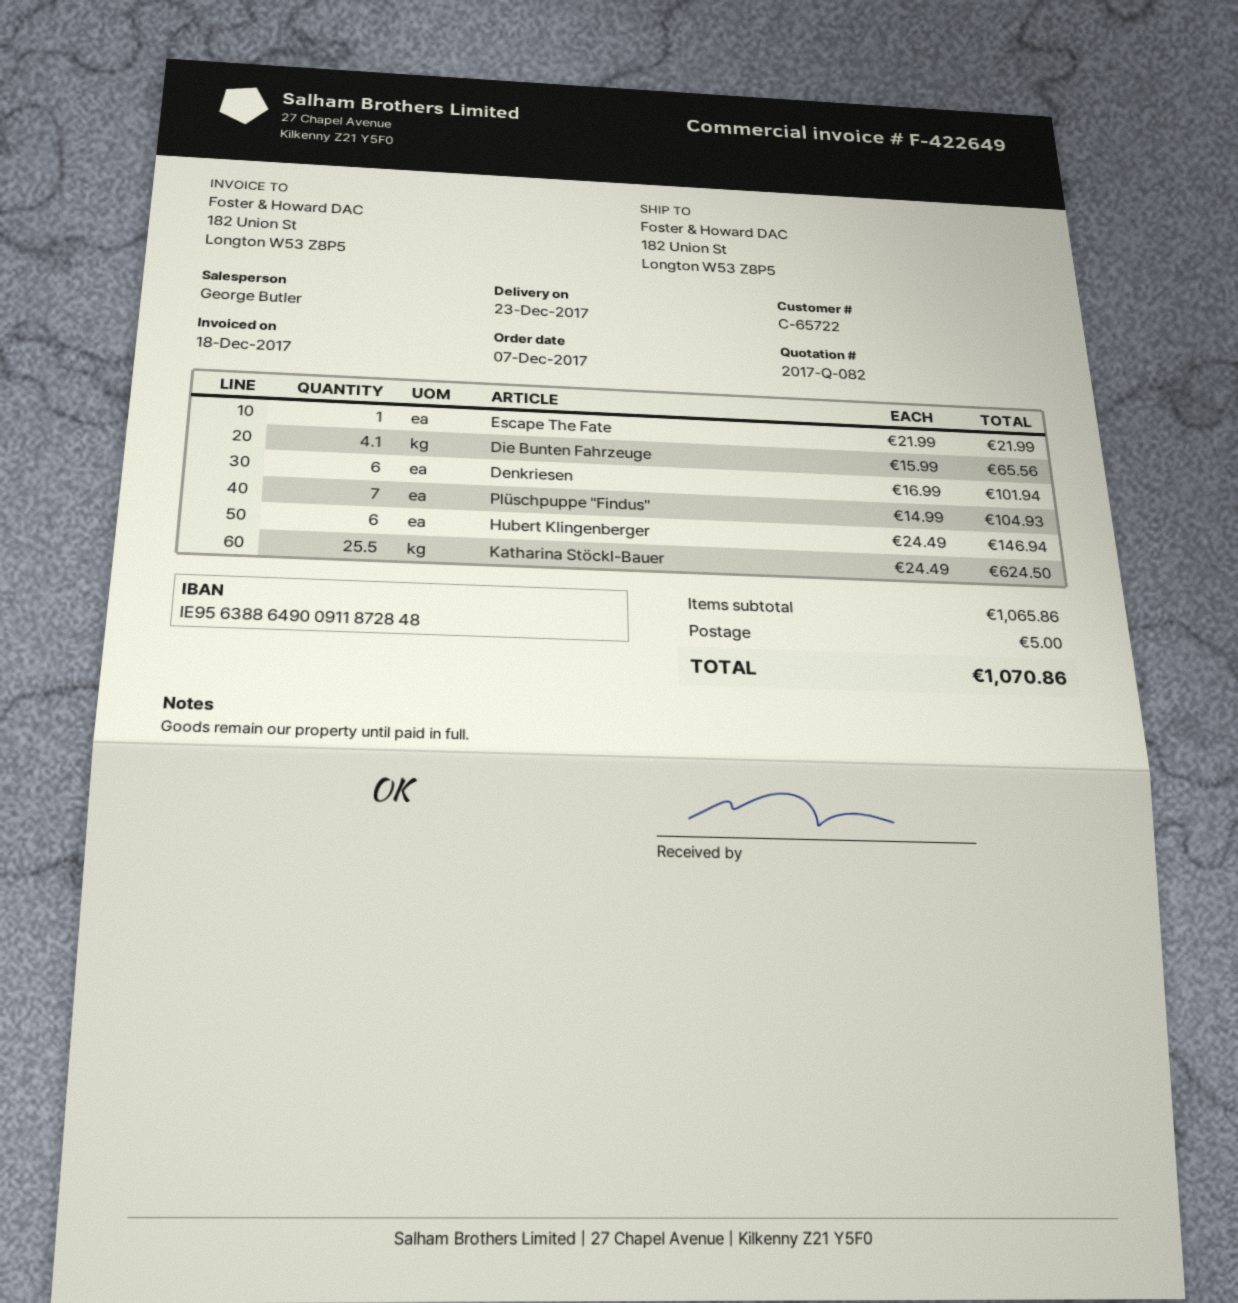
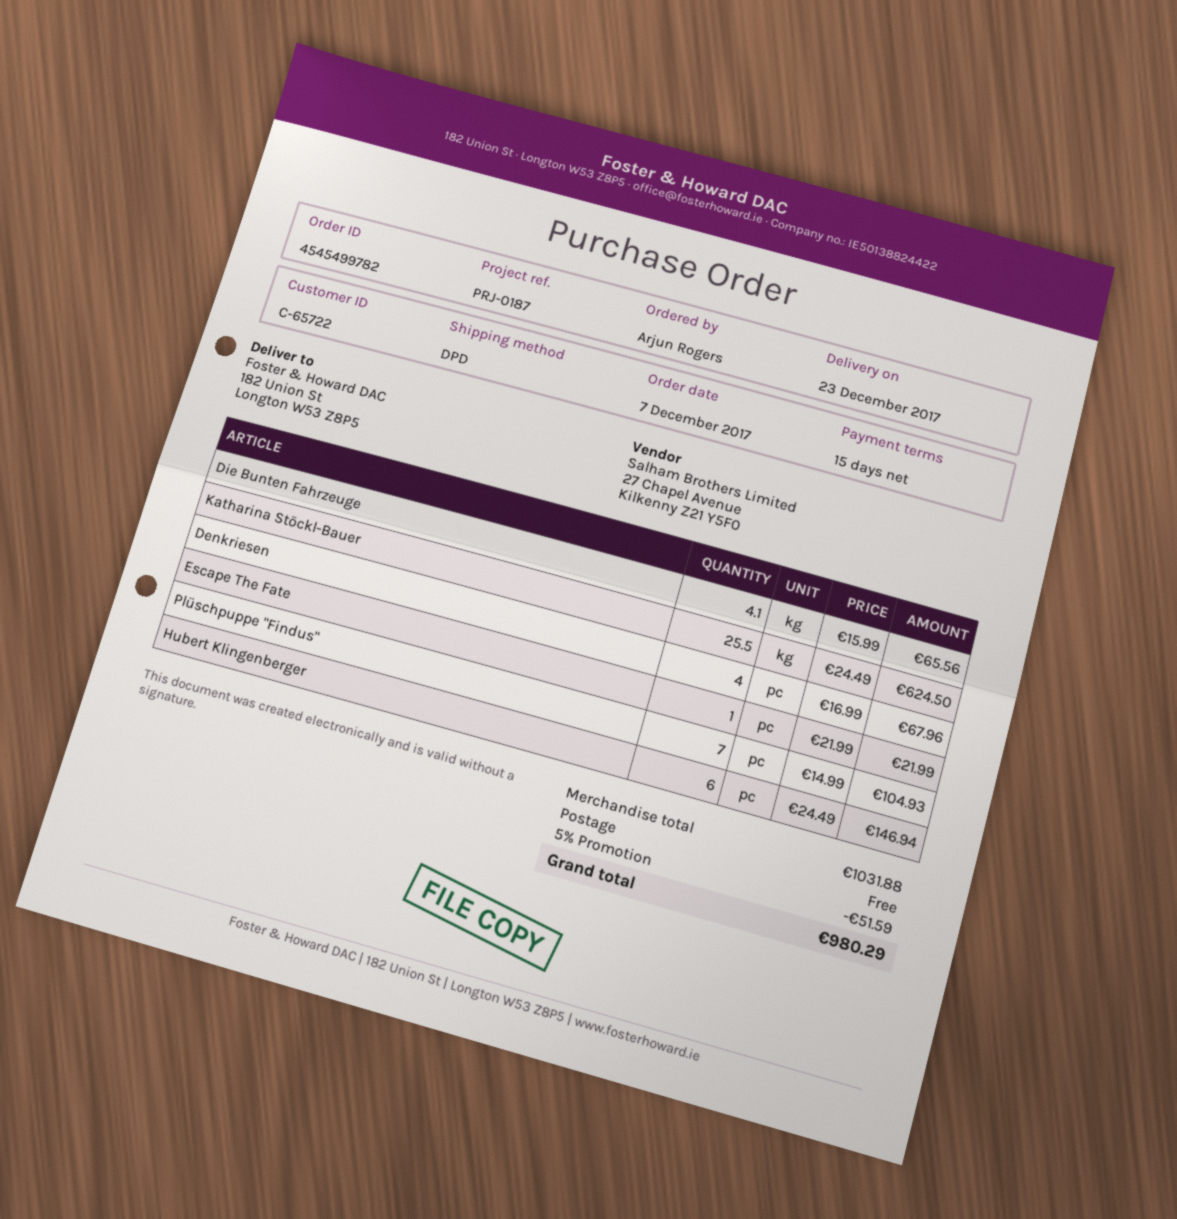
Denkriesen: 6 x 16.99 = 101.94 -> 4 x 16.99 = 67.96
subtotal: 1065.86 -> 1031.88
discount: none -> 5% = 51.59
shipping: 5.00 -> 0.00
total: 1070.86 -> 980.29

